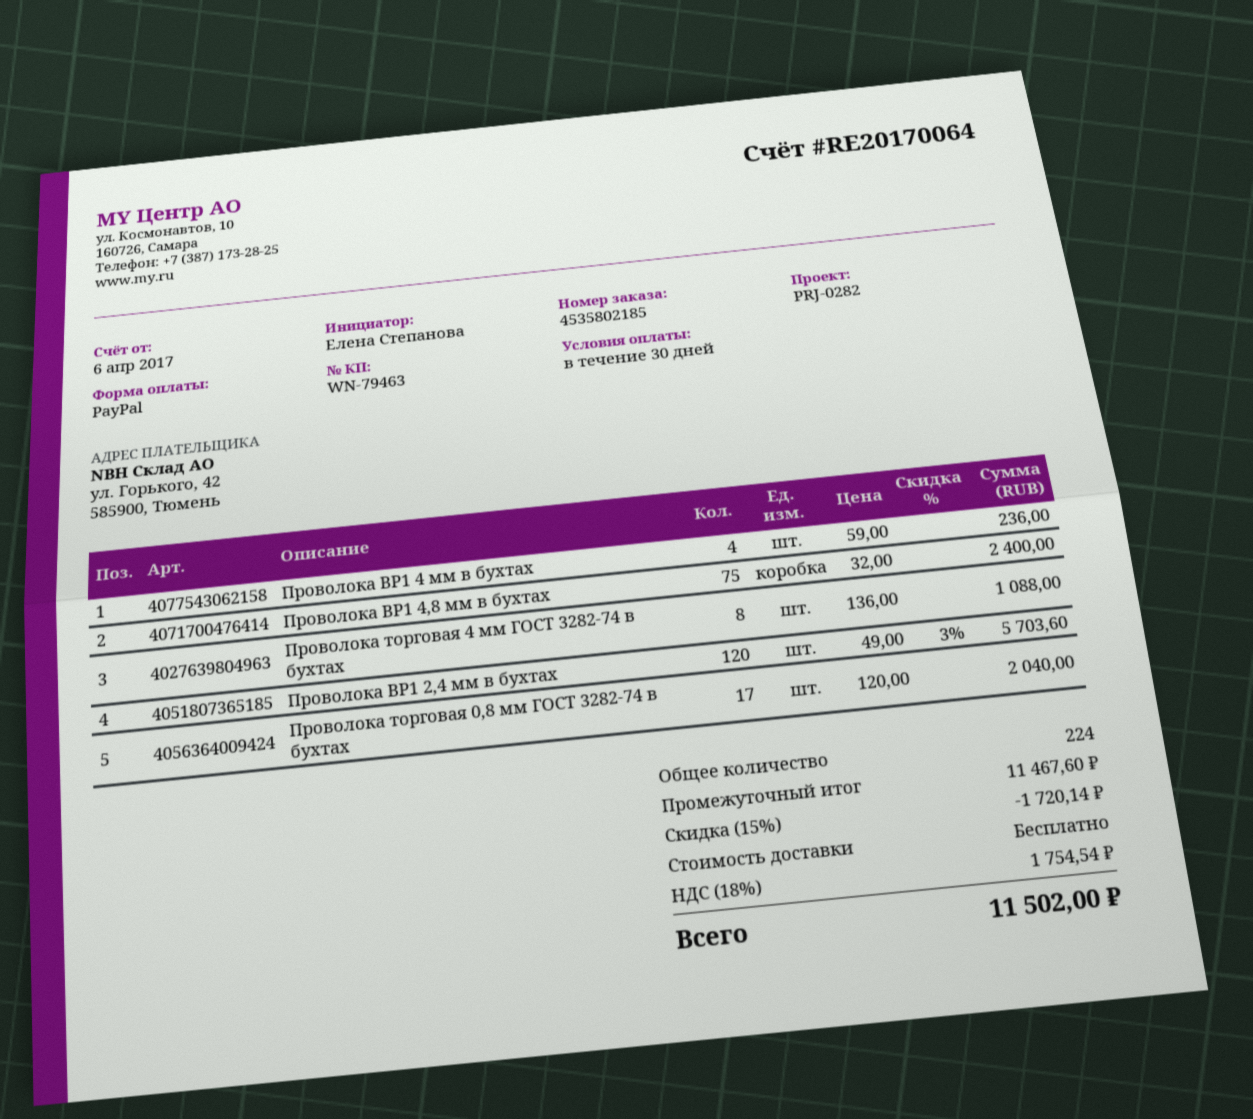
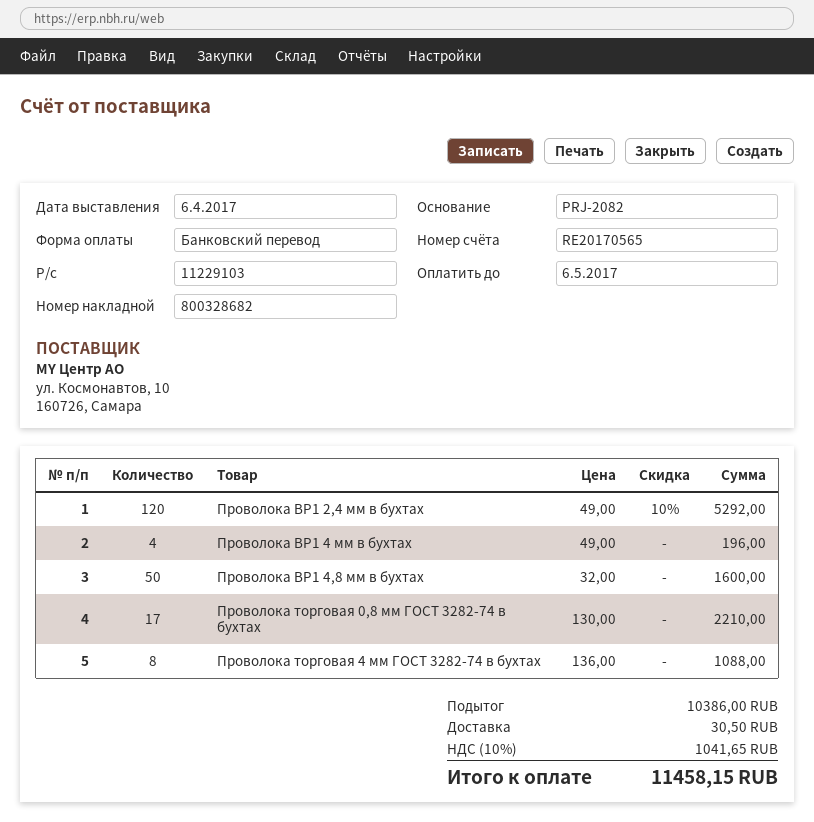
invoice number: RE20170064 -> RE20170565
reference: PRJ-0282 -> PRJ-2082
payment method: PayPal -> bank transfer
Проволока ВР1 4 мм в бухтах: 4 x 59.00 = 236.00 -> 4 x 49.00 = 196.00
Проволока ВР1 4,8 мм в бухтах: 75 x 32.00 = 2400.00 -> 50 x 32.00 = 1600.00
Проволока ВР1 2,4 мм в бухтах: 120 x 49.00 - 3% = 5703.60 -> 120 x 49.00 - 10% = 5292.00
Проволока торговая 0,8 мм ГОСТ 3282-74 в бухтах: 17 x 120.00 = 2040.00 -> 17 x 130.00 = 2210.00
subtotal: 11467.60 -> 10386.00
discount: 15% = 1720.14 -> none
shipping: 0.00 -> 30.50
tax: 18% = 1754.54 -> 10% = 1041.65
total: 11502.00 -> 11458.15

